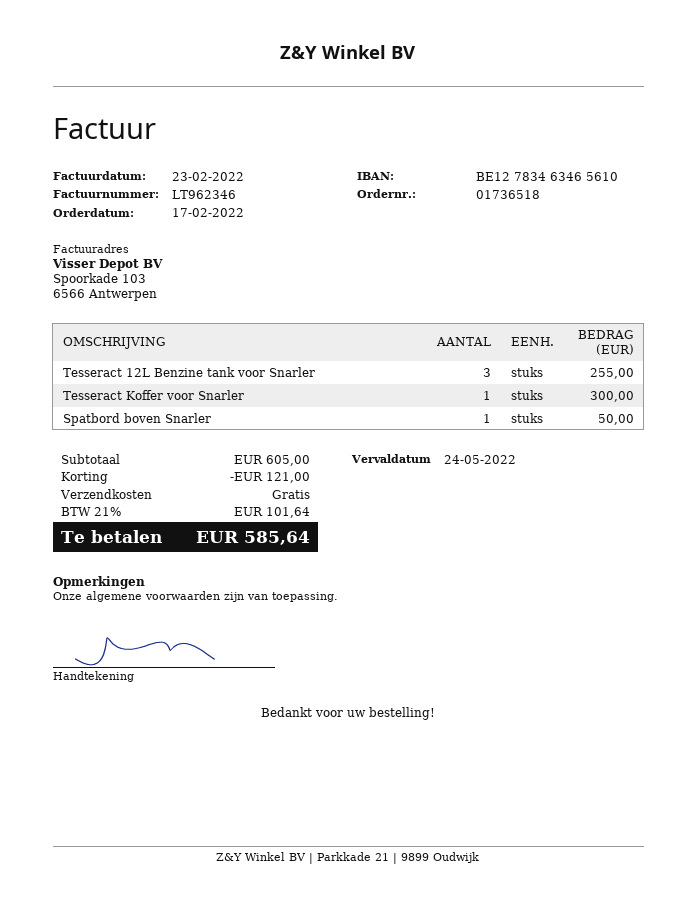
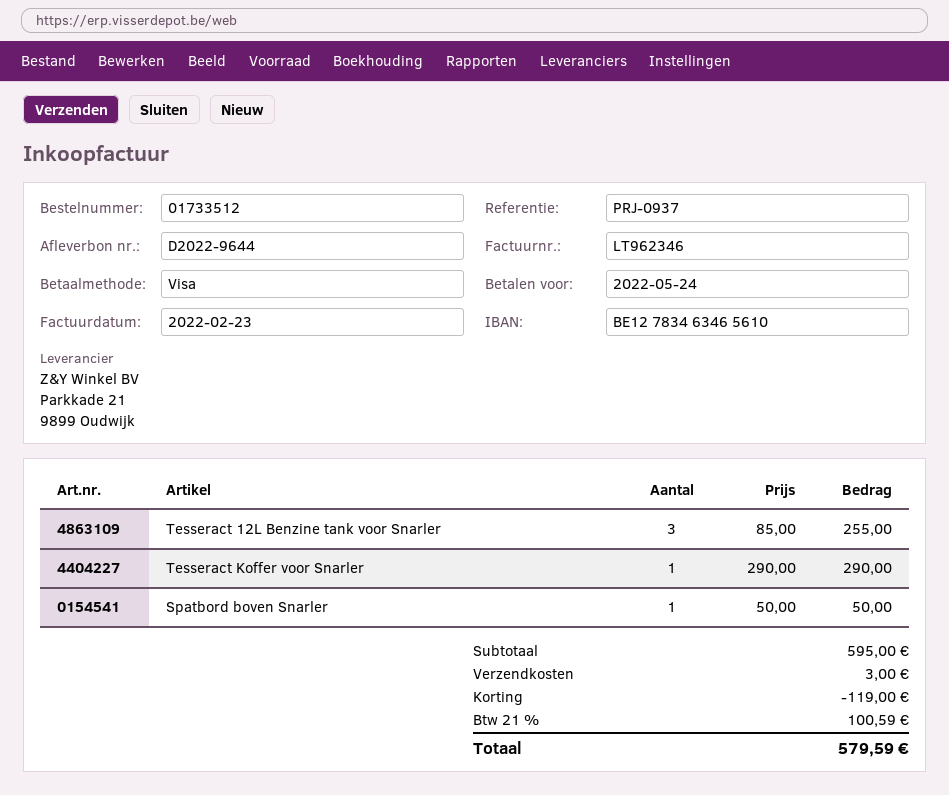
order number: 01736518 -> 01733512
Tesseract Koffer voor Snarler: 1 for 300.00 -> 1 for 290.00
subtotal: 605.00 -> 595.00
discount: 121.00 -> 119.00
shipping: 0.00 -> 3.00
tax: 21% = 101.64 -> 21% = 100.59
total: 585.64 -> 579.59

